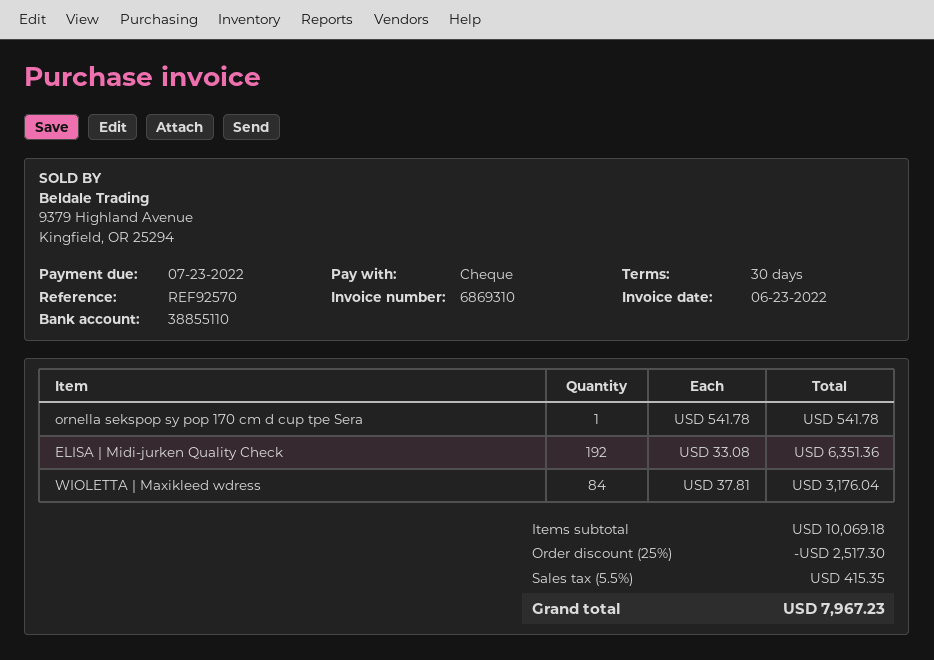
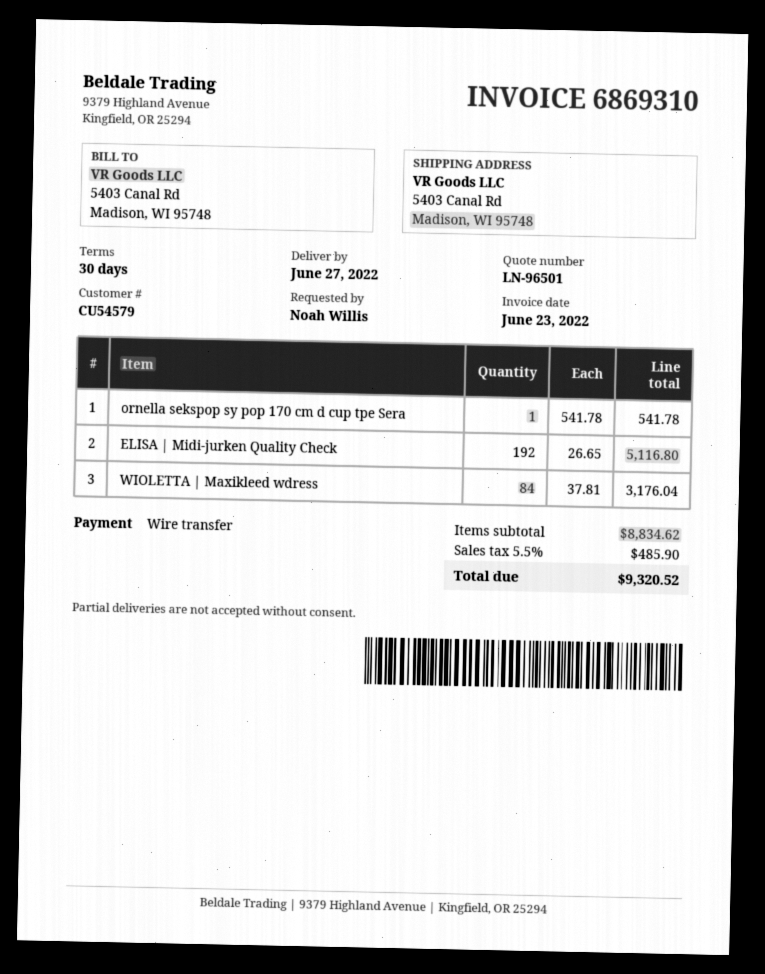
payment method: cheque -> bank transfer
ELISA | Midi-jurken Quality Check: 192 x 33.08 = 6351.36 -> 192 x 26.65 = 5116.80
subtotal: 10069.18 -> 8834.62
discount: 25% = 2517.30 -> none
tax: 5.5% = 415.35 -> 5.5% = 485.90
total: 7967.23 -> 9320.52

